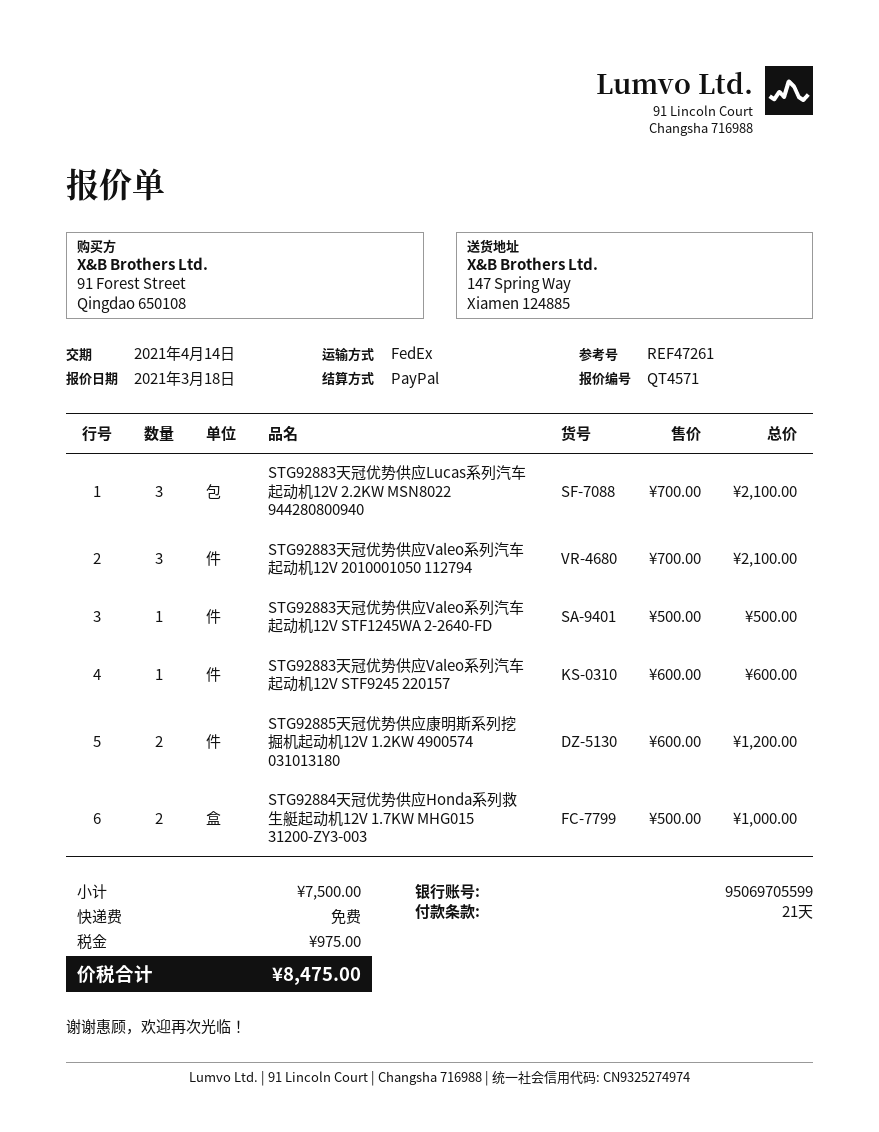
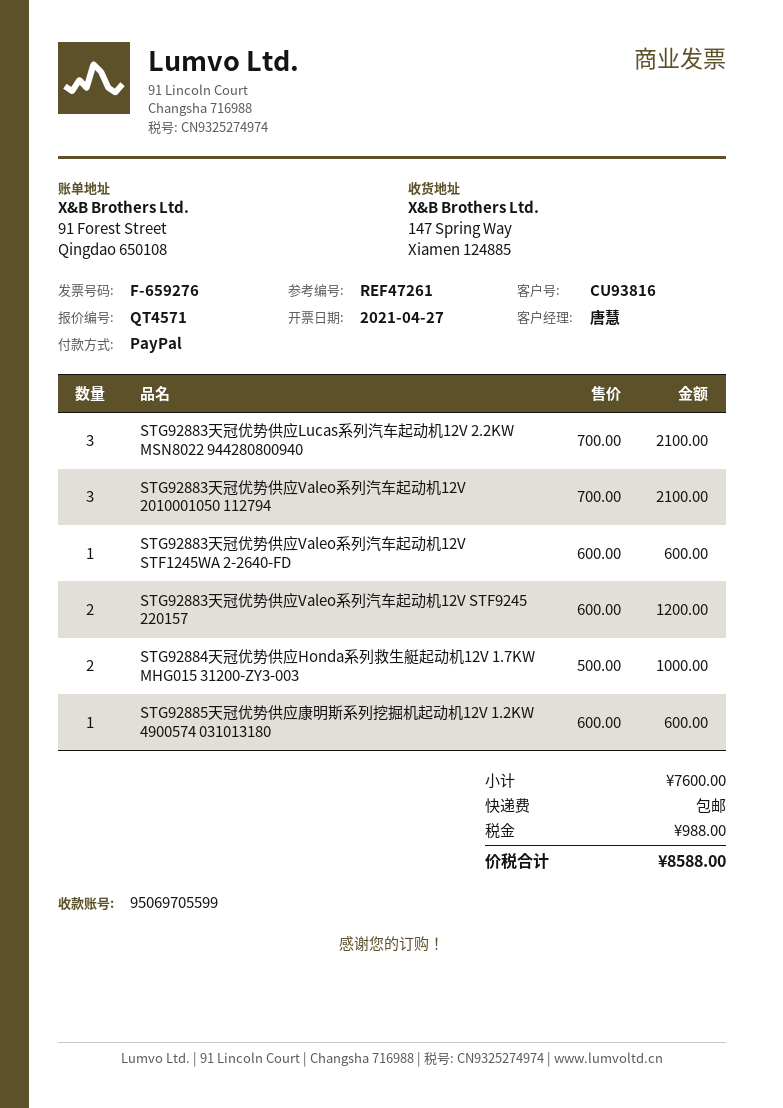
STG92883天冠优势供应Valeo系列汽车起动机12V STF1245WA 2-2640-FD: 1 x 500.00 = 500.00 -> 1 x 600.00 = 600.00
STG92883天冠优势供应Valeo系列汽车起动机12V STF9245 220157: 1 x 600.00 = 600.00 -> 2 x 600.00 = 1200.00
STG92885天冠优势供应康明斯系列挖掘机起动机12V 1.2KW 4900574 031013180: 2 x 600.00 = 1200.00 -> 1 x 600.00 = 600.00
subtotal: 7500.00 -> 7600.00
tax: 975.00 -> 988.00
total: 8475.00 -> 8588.00

